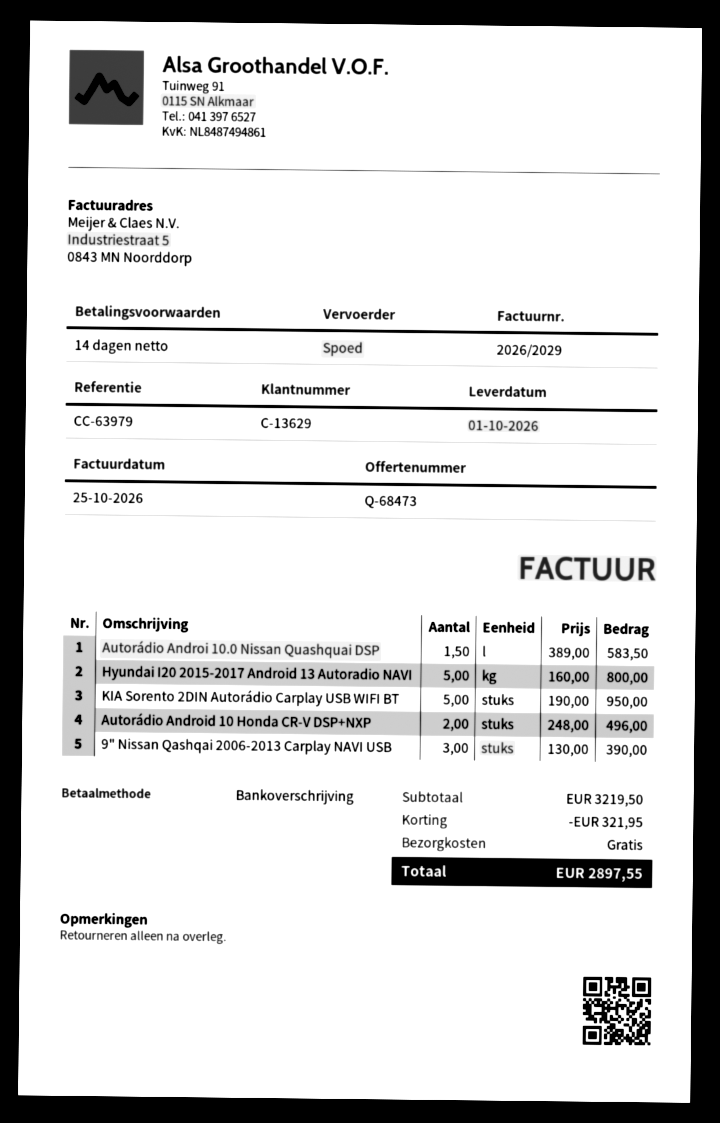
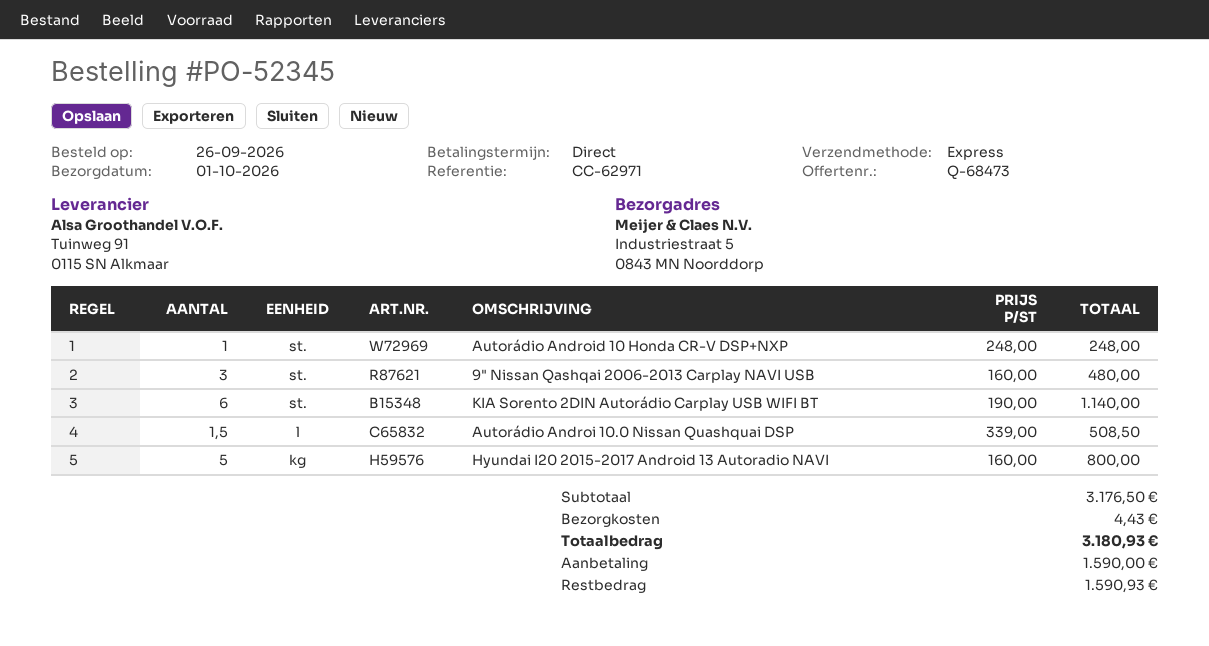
payment terms: 14 days -> on receipt
reference: CC-63979 -> CC-62971
Autorádio Androi 10.0 Nissan Quashquai DSP: 1.5 x 389.00 = 583.50 -> 1.5 x 339.00 = 508.50
KIA Sorento 2DIN Autorádio Carplay USB WIFI BT: 5 x 190.00 = 950.00 -> 6 x 190.00 = 1140.00
Autorádio Android 10 Honda CR-V DSP+NXP: 2 x 248.00 = 496.00 -> 1 x 248.00 = 248.00
9" Nissan Qashqai 2006-2013 Carplay NAVI USB: 3 x 130.00 = 390.00 -> 3 x 160.00 = 480.00
subtotal: 3219.50 -> 3176.50
discount: 321.95 -> none
shipping: 0.00 -> 4.43
total: 2897.55 -> 3180.93

